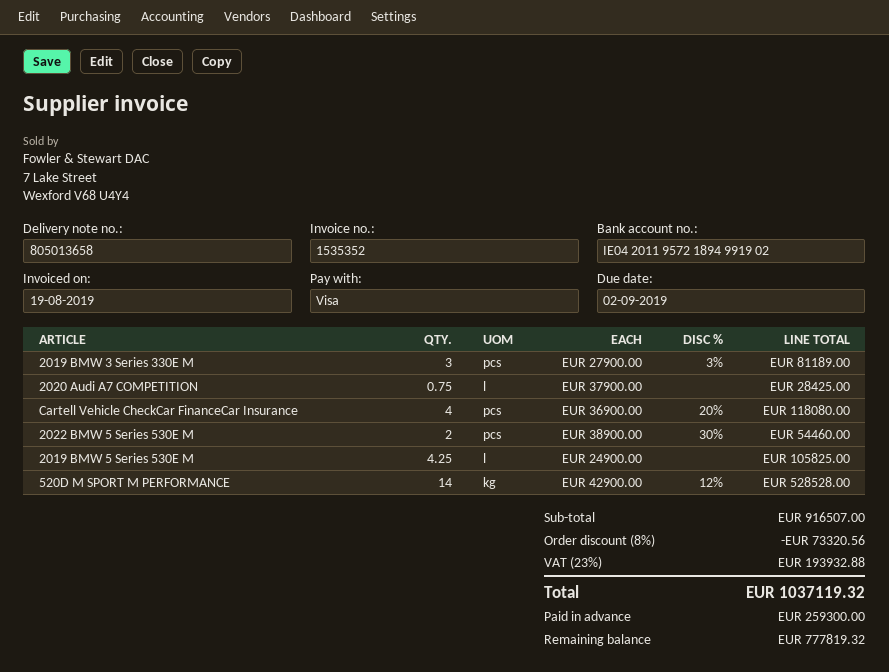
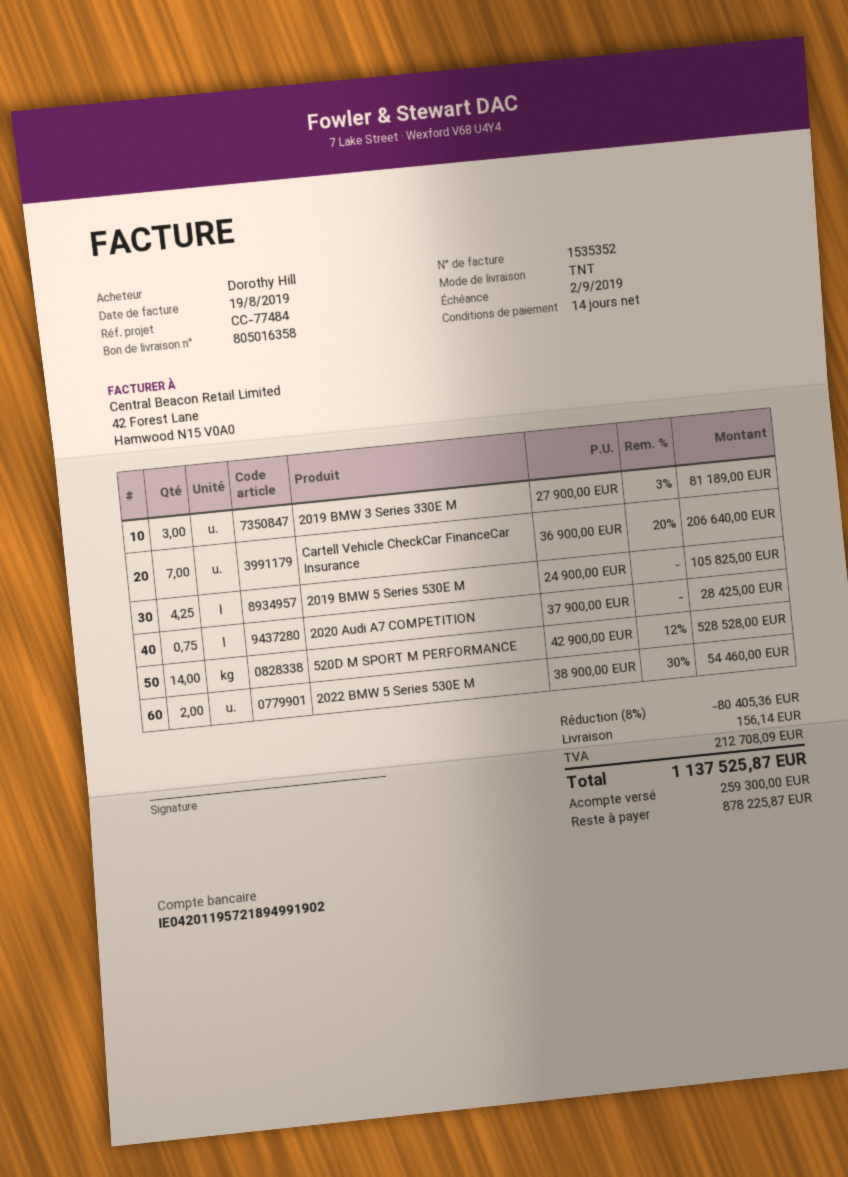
delivery note number: 805013658 -> 805016358
Cartell Vehicle CheckCar FinanceCar Insurance: 4 x 36900.00 - 20% = 118080.00 -> 7 x 36900.00 - 20% = 206640.00
discount: 8% = 73320.56 -> 8% = 80405.36
shipping: none -> 156.14
tax: 193932.88 -> 212708.09
total: 1037119.32 -> 1137525.87
balance: 777819.32 -> 878225.87

